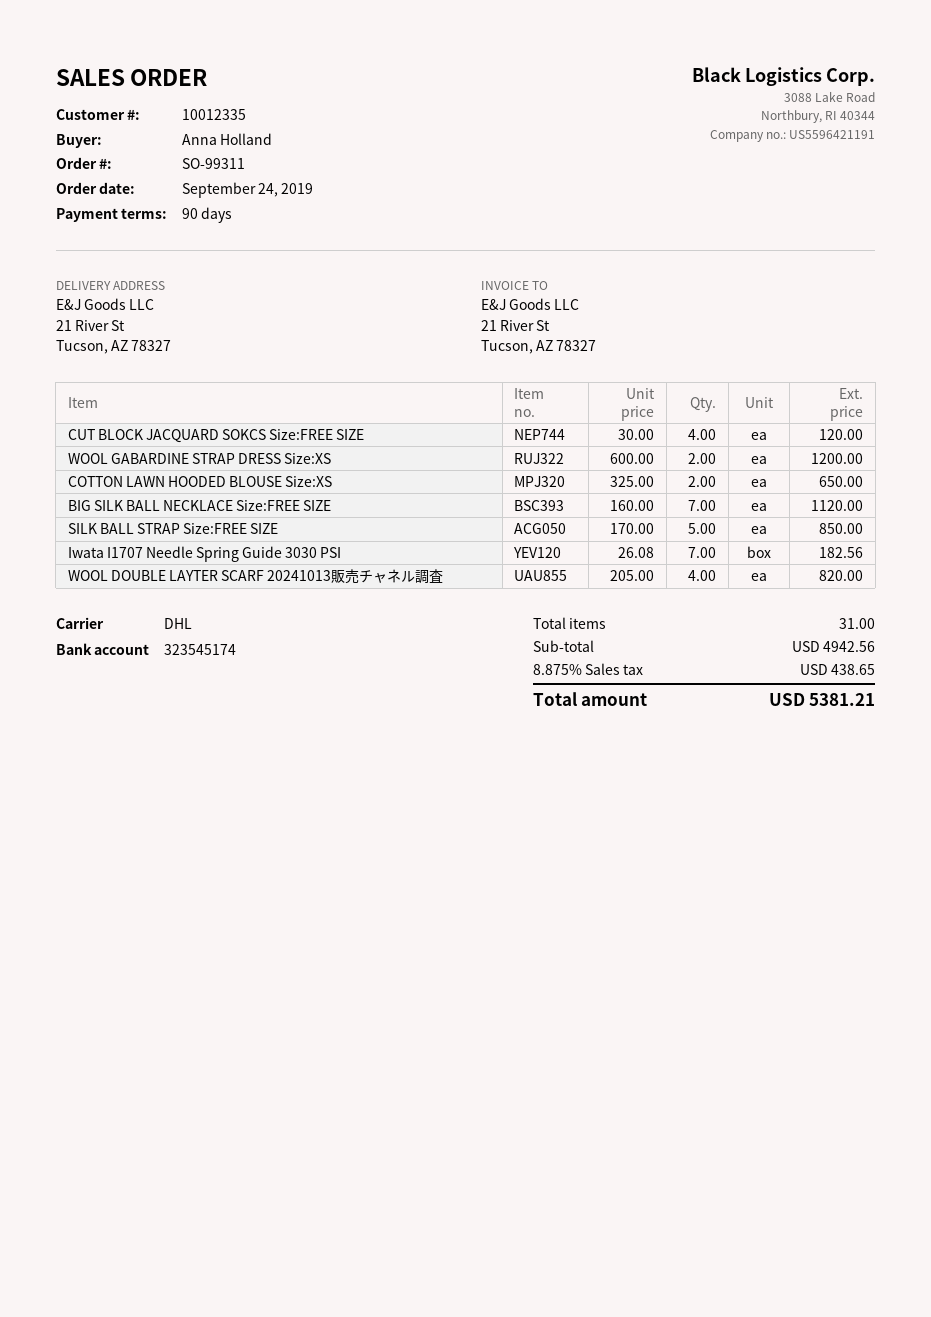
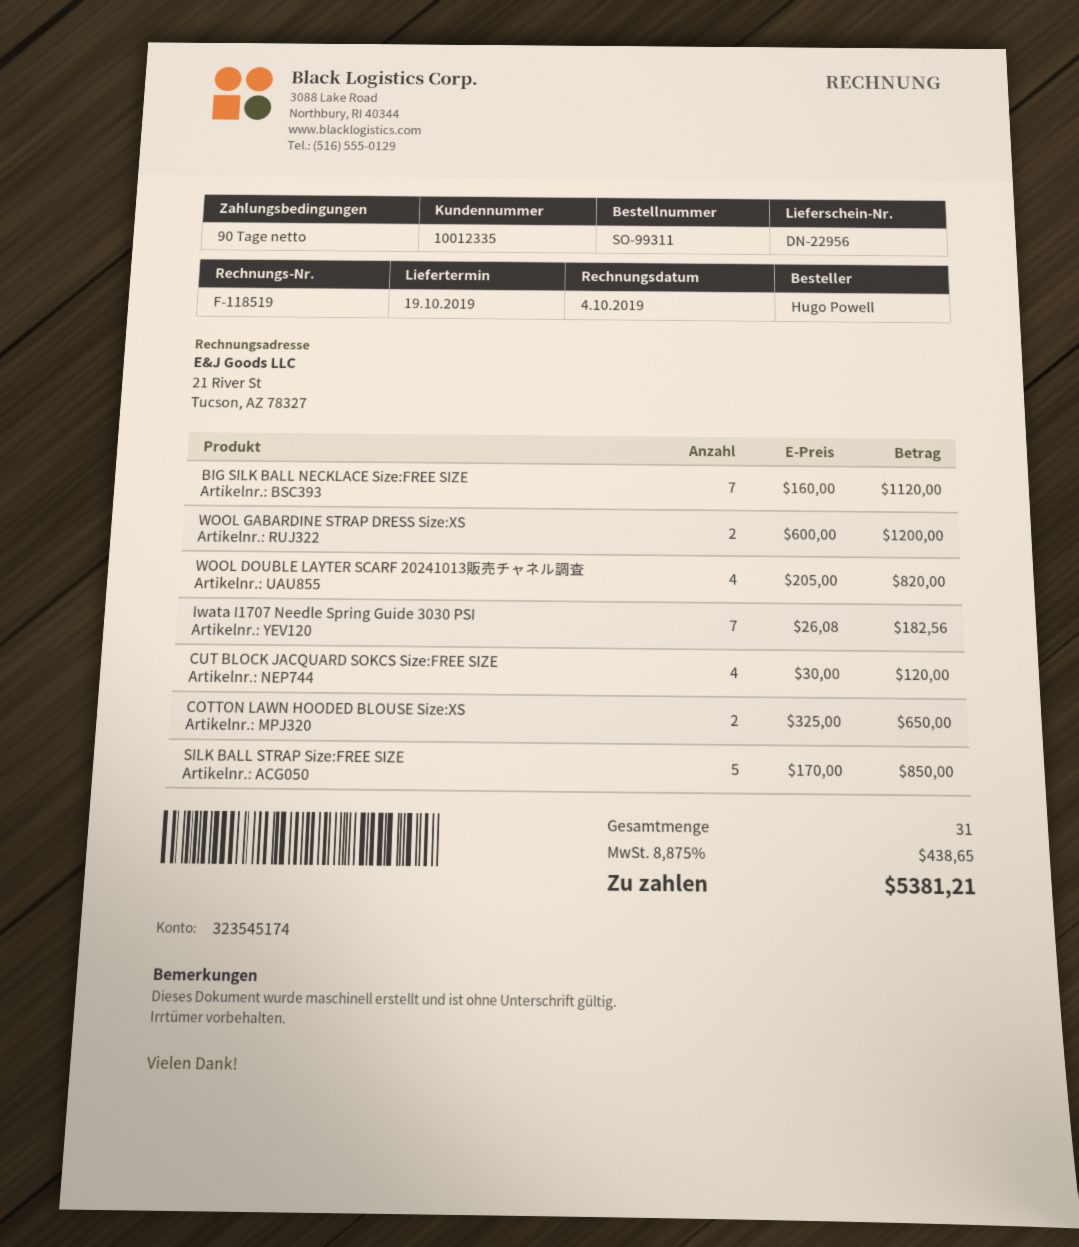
ordered by: Anna Holland -> Hugo Powell

